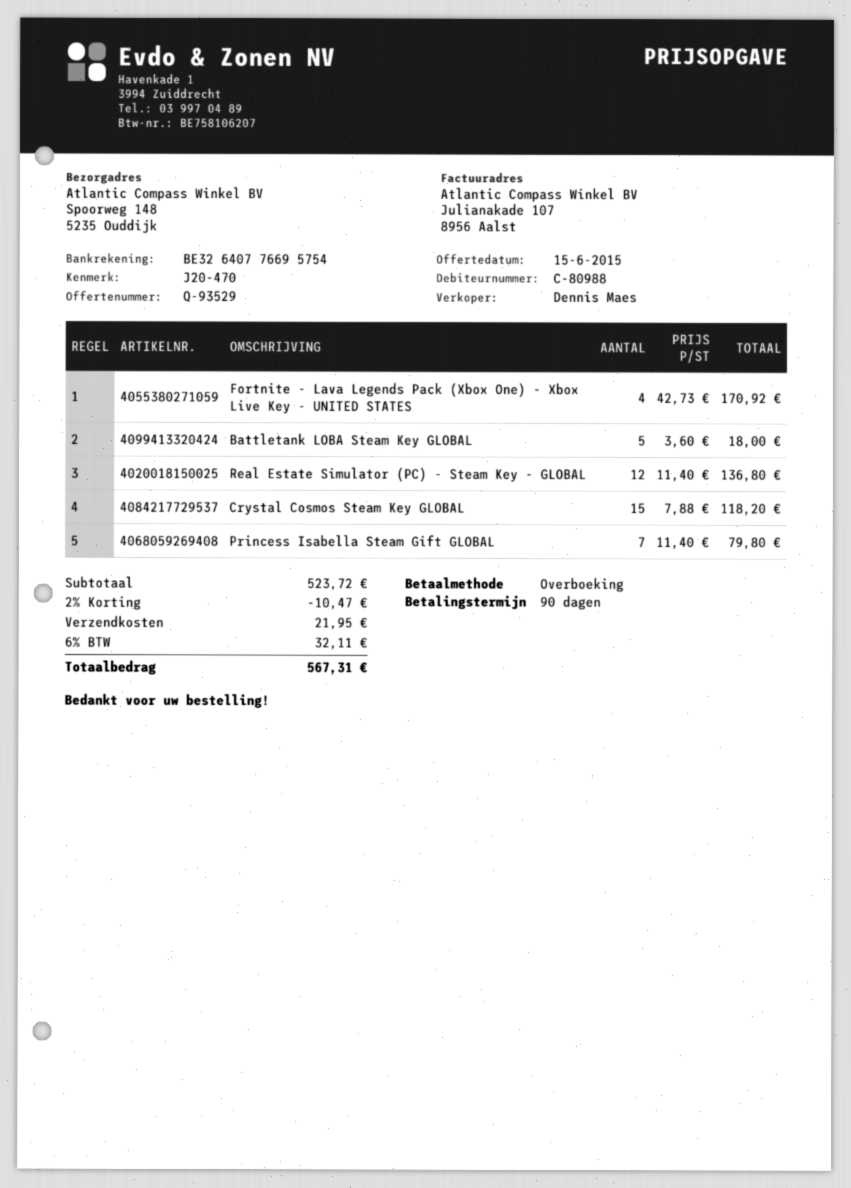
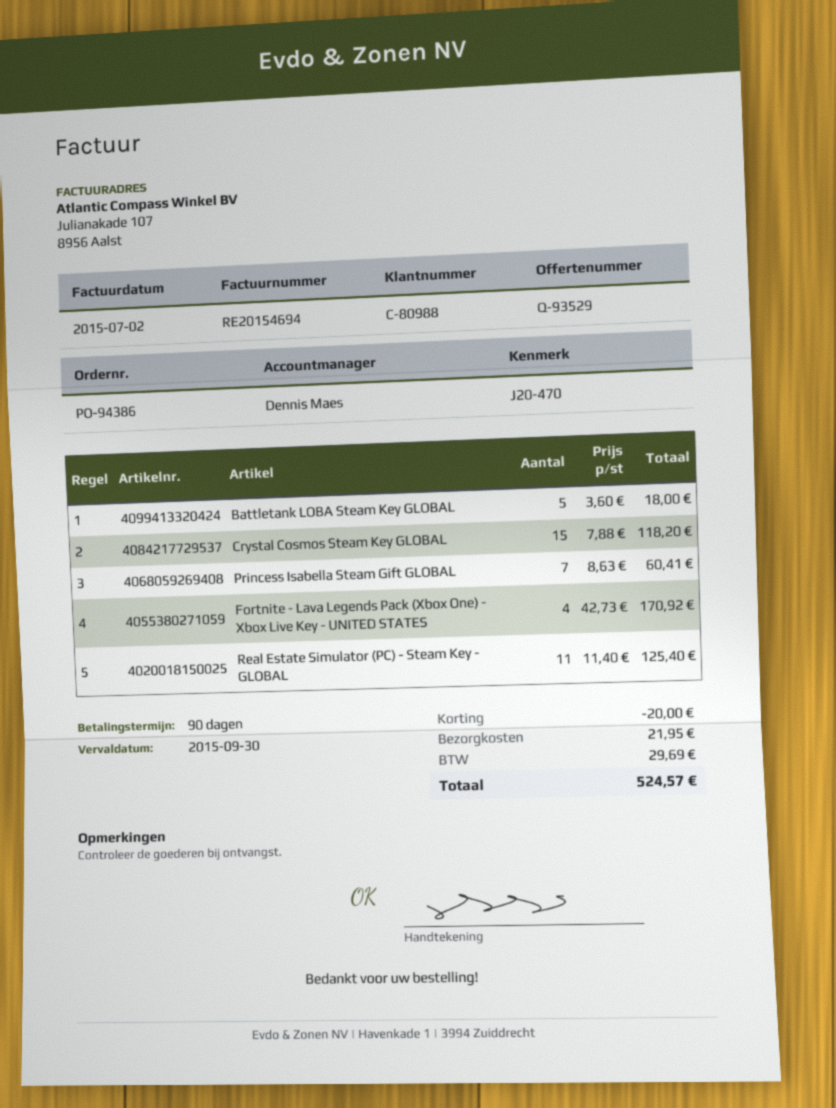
Real Estate Simulator (PC) - Steam Key - GLOBAL: 12 x 11.40 = 136.80 -> 11 x 11.40 = 125.40
Princess Isabella Steam Gift GLOBAL: 7 x 11.40 = 79.80 -> 7 x 8.63 = 60.41
discount: 10.47 -> 20.00
tax: 32.11 -> 29.69
total: 567.31 -> 524.57

